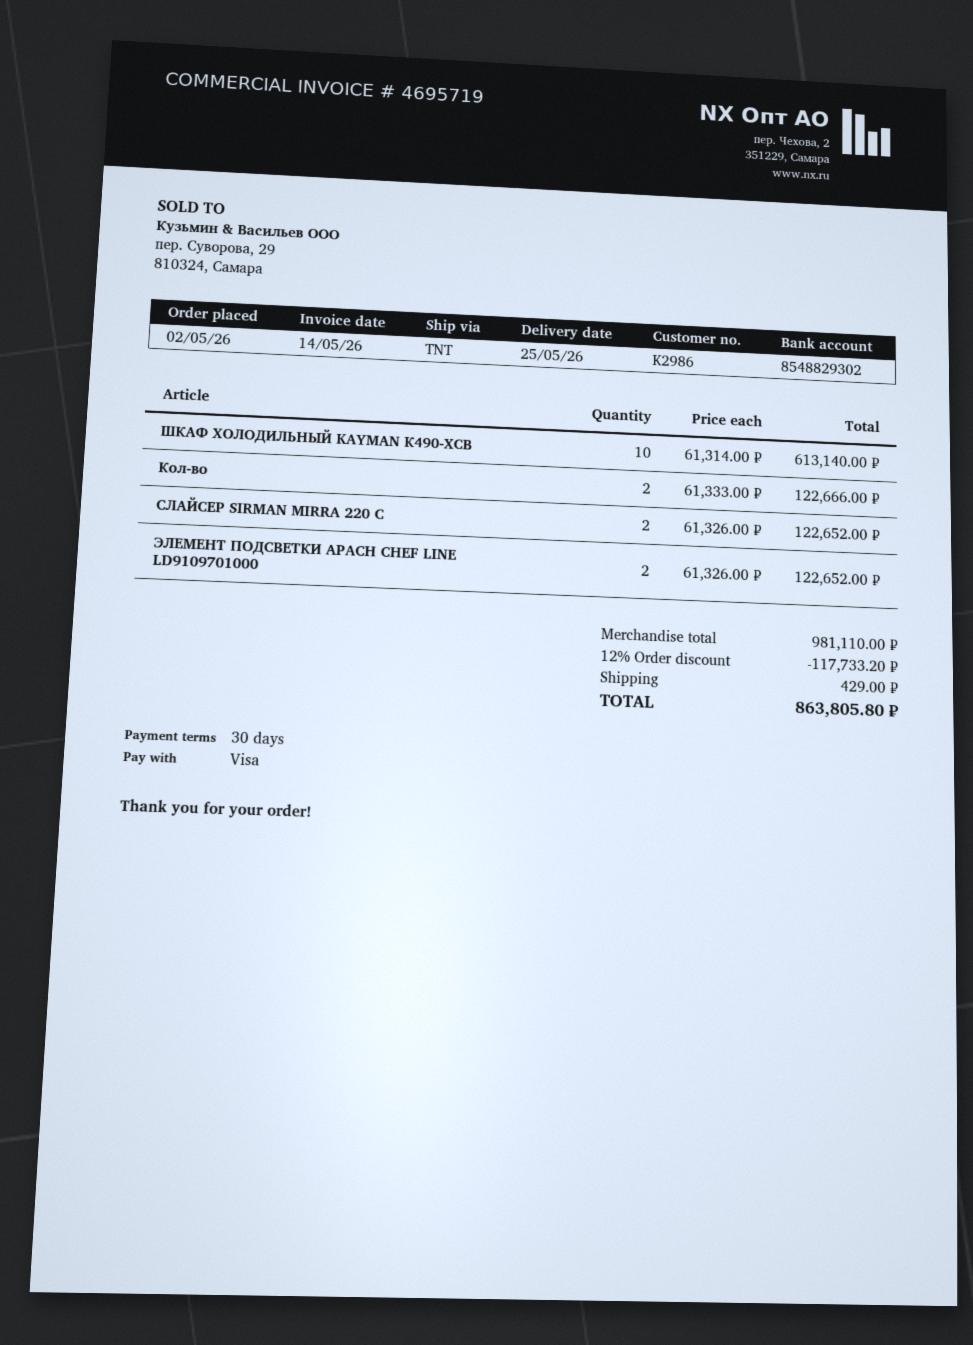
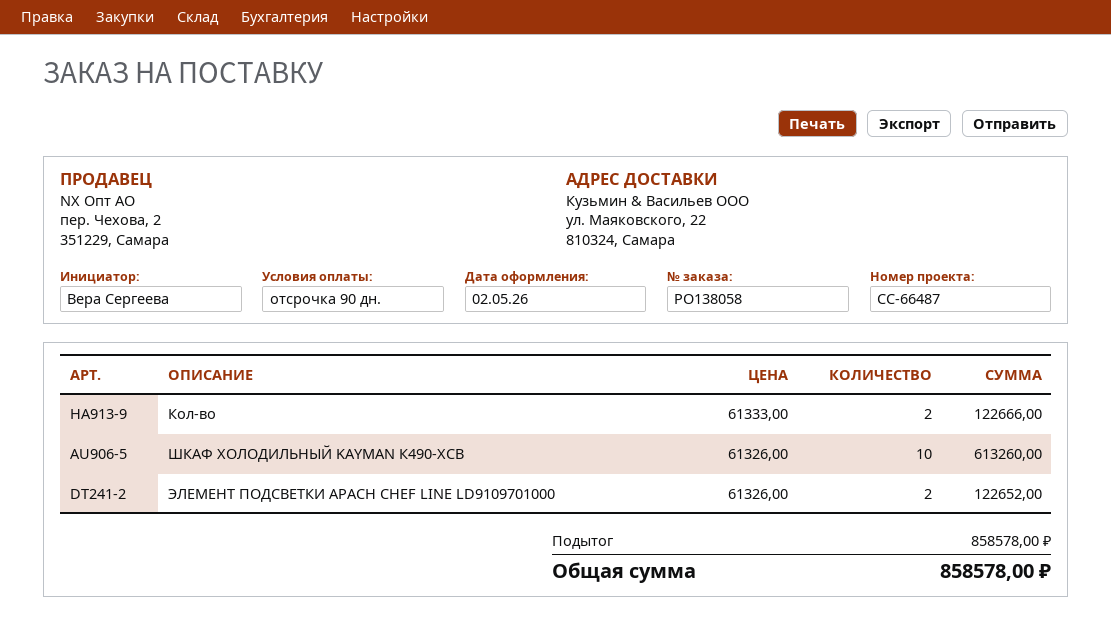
payment terms: 30 days -> 90 days
ШКАФ ХОЛОДИЛЬНЫЙ KAYMAN К490-ХСВ: 10 x 61314.00 = 613140.00 -> 10 x 61326.00 = 613260.00
СЛАЙСЕР SIRMAN MIRRA 220 C: 2 x 61326.00 = 122652.00 -> none
subtotal: 981110.00 -> 858578.00
discount: 12% = 117733.20 -> none
shipping: 429.00 -> none
total: 863805.80 -> 858578.00

